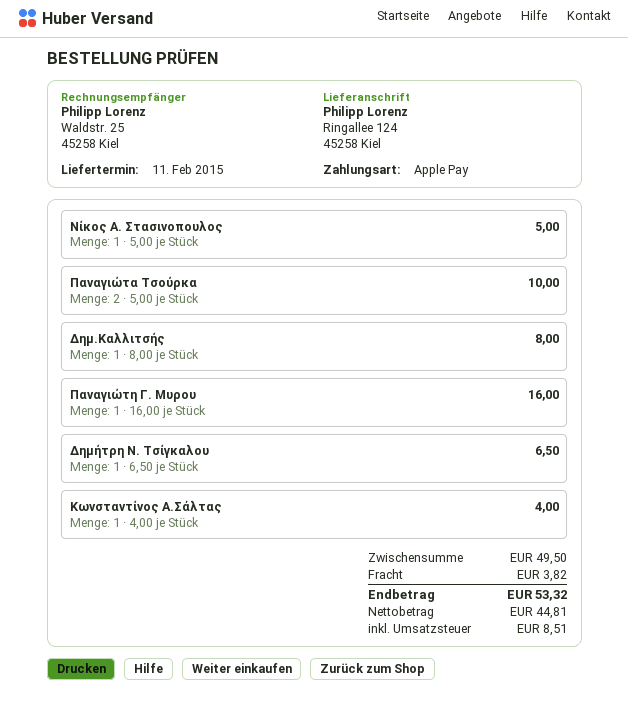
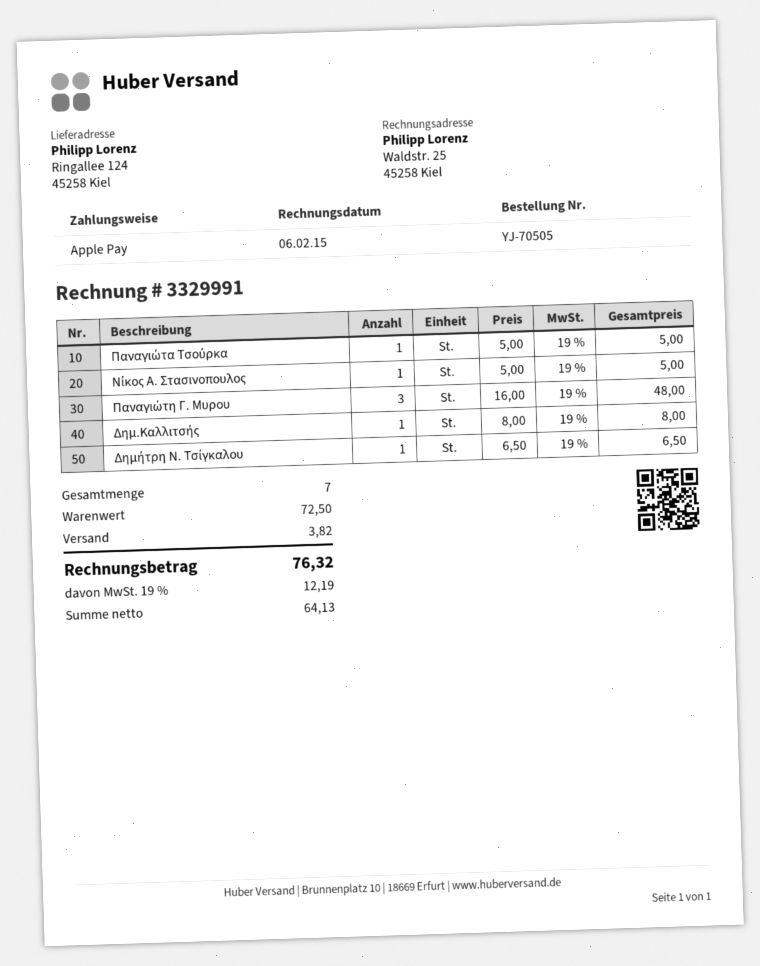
Παναγιώτα Τσούρκα: 2 x 5.00 = 10.00 -> 1 x 5.00 = 5.00
Παναγιώτη Γ. Μυρου: 1 x 16.00 = 16.00 -> 3 x 16.00 = 48.00
Κωνσταντίνος Α.Σάλτας: 1 x 4.00 = 4.00 -> none
subtotal: 49.50 -> 72.50
net: 44.81 -> 64.13
tax: 8.51 -> 12.19
total: 53.32 -> 76.32

